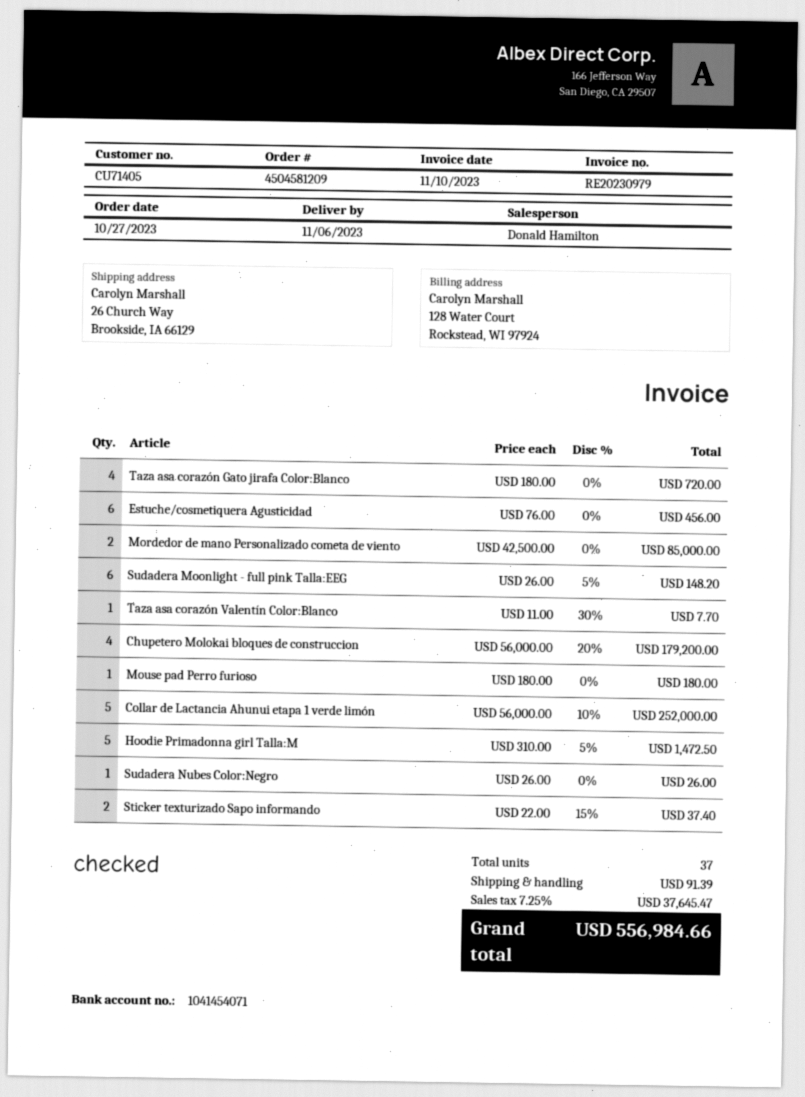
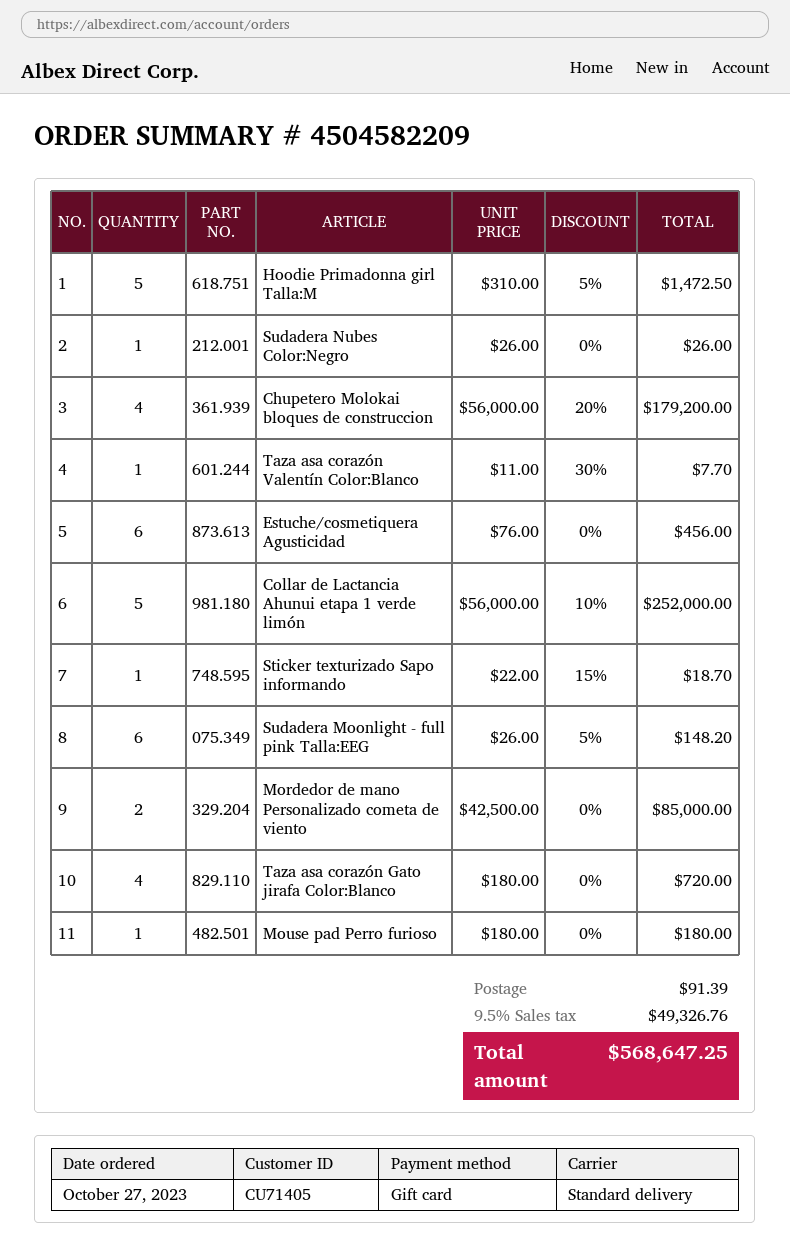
order number: 4504581209 -> 4504582209
Sticker texturizado Sapo informando: 2 x 22.00 - 15% = 37.40 -> 1 x 22.00 - 15% = 18.70
tax: 7.25% = 37645.47 -> 9.5% = 49326.76
total: 556984.66 -> 568647.25

